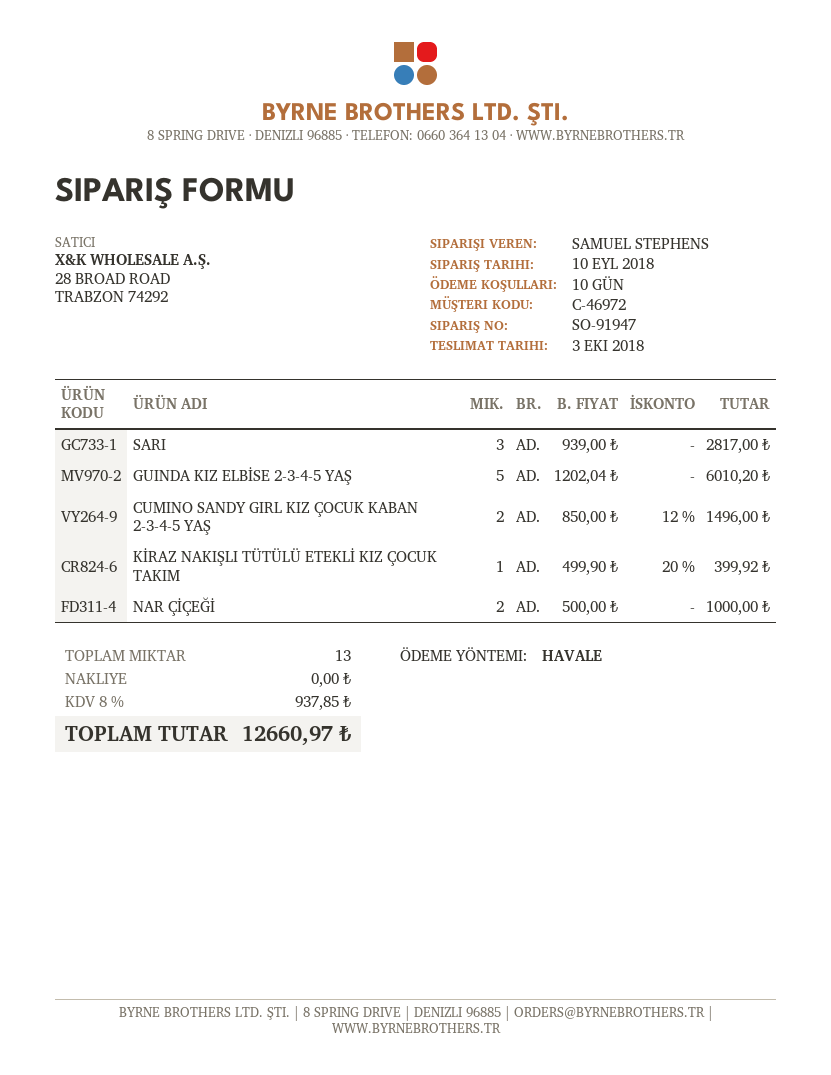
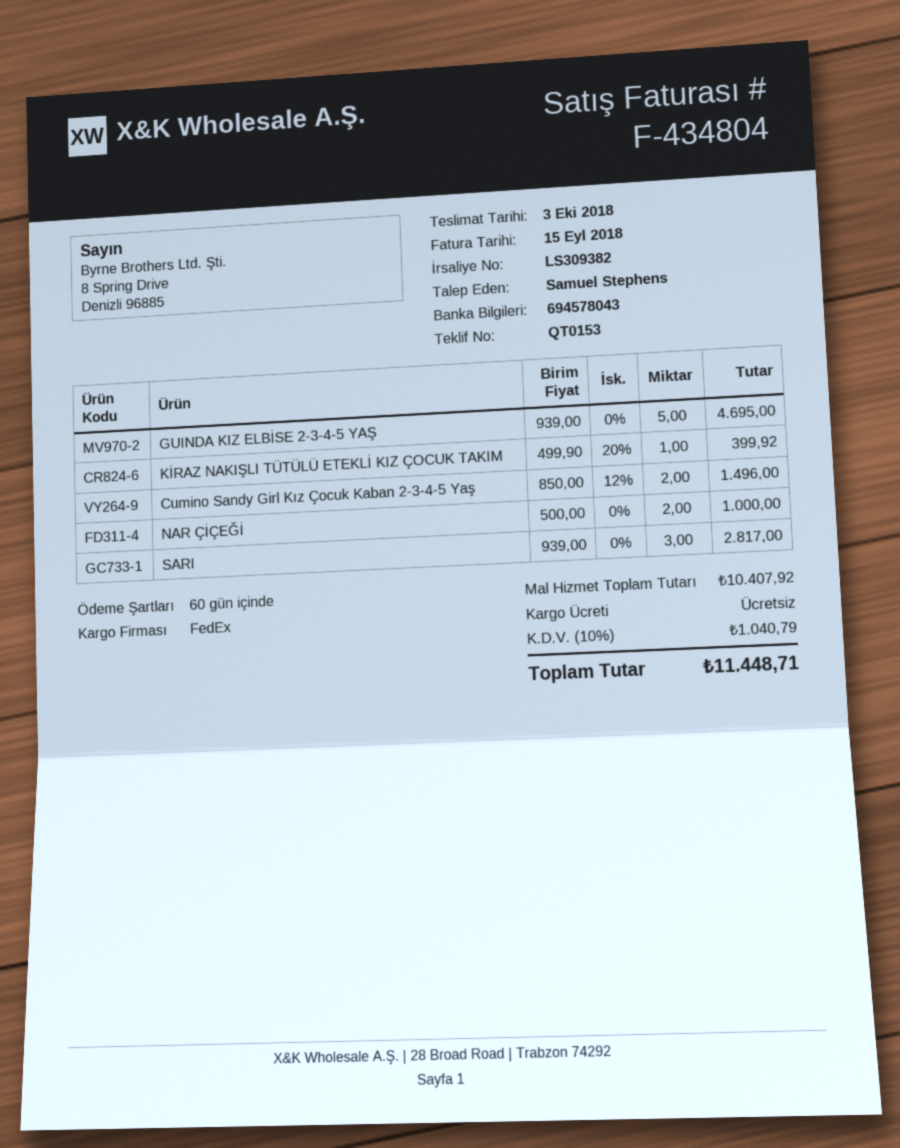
payment terms: 10 days -> 60 days
GUINDA KIZ ELBİSE 2-3-4-5 YAŞ: 5 x 1202.04 = 6010.20 -> 5 x 939.00 = 4695.00
tax: 8% = 937.85 -> 10% = 1040.79
total: 12660.97 -> 11448.71

